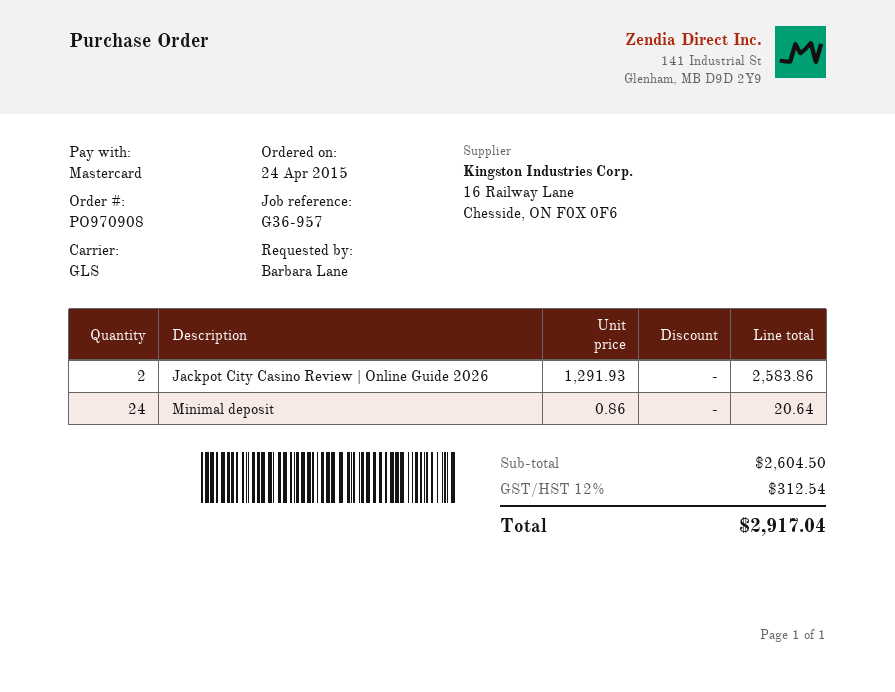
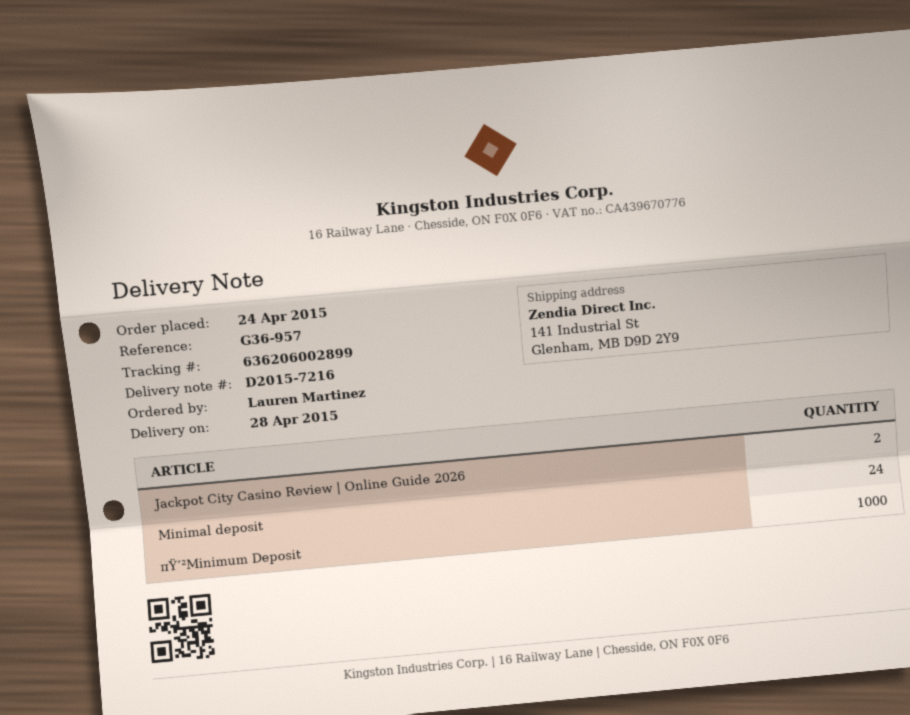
ordered by: Barbara Lane -> Lauren Martinez
πŸ’²Minimum Deposit: none -> 1000

